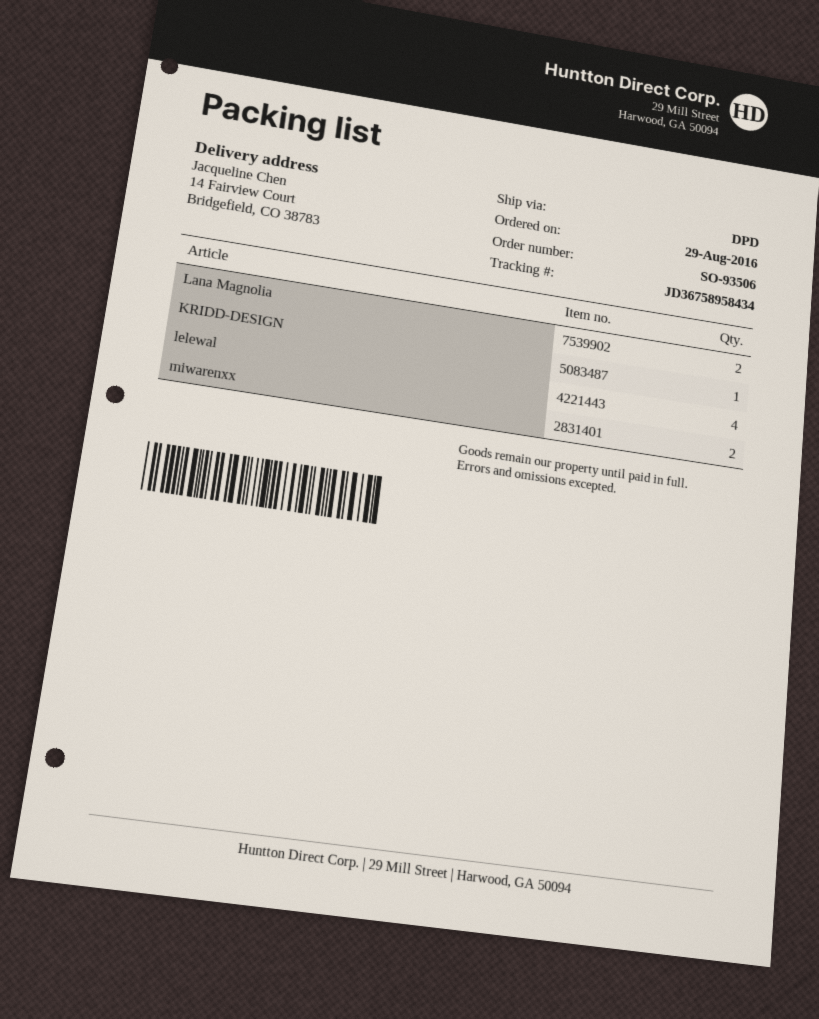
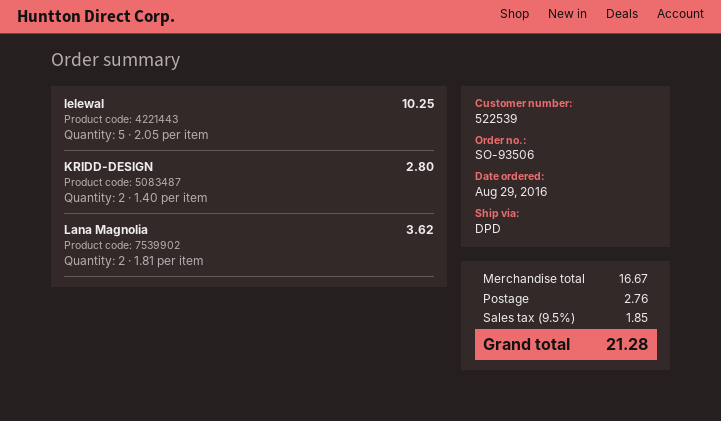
KRIDD-DESIGN: 1 -> 2
lelewal: 4 -> 5
miwarenxx: 2 -> none

